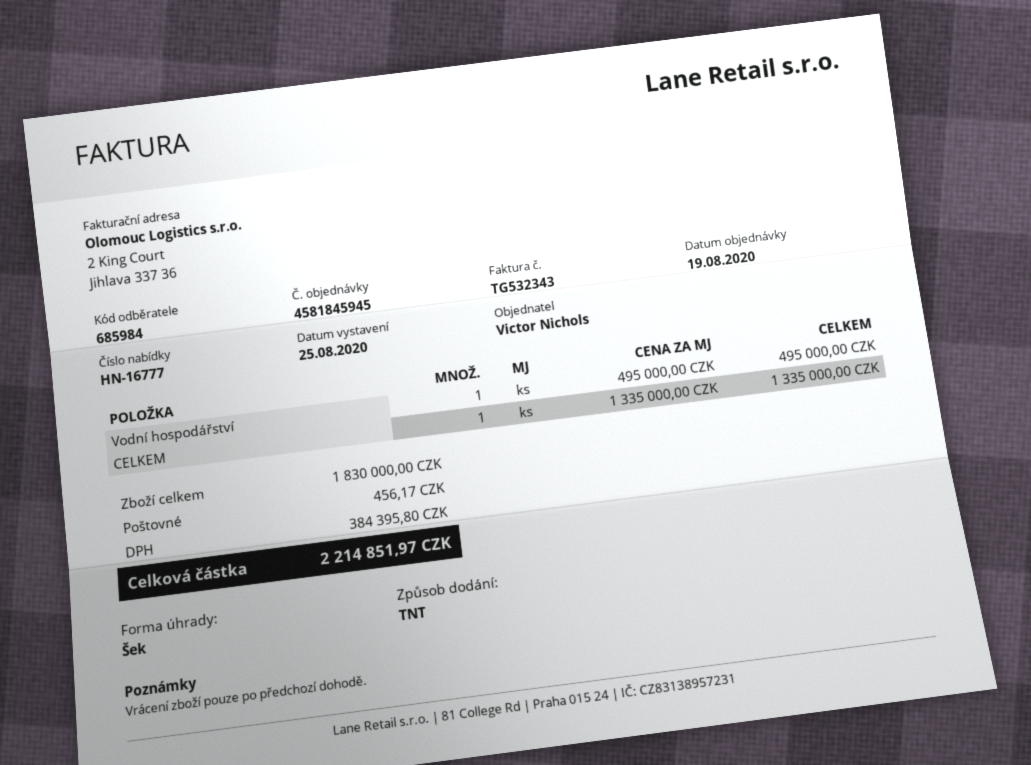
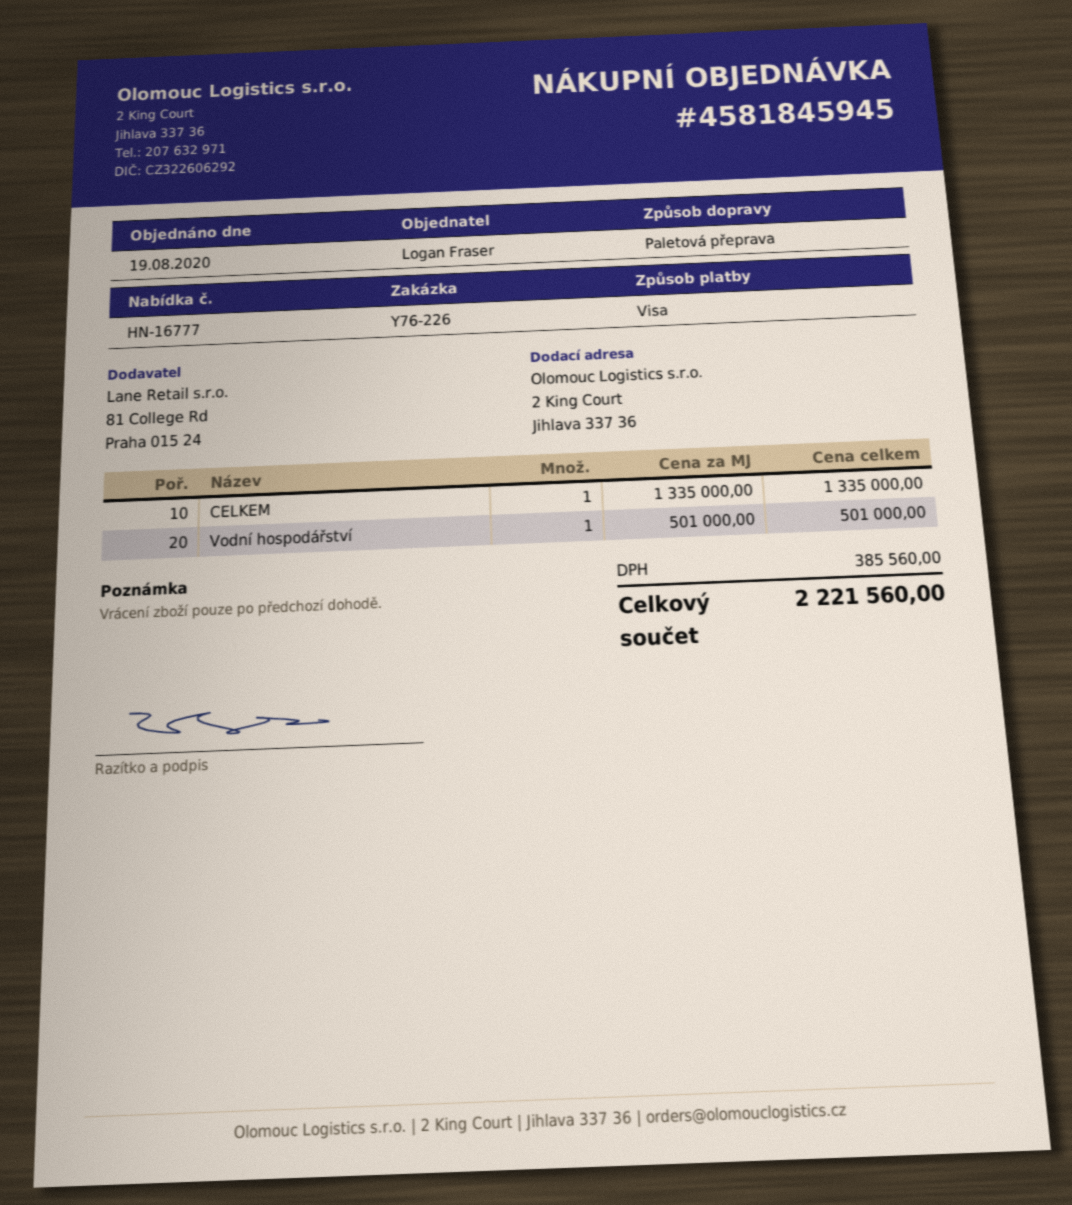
ordered by: Victor Nichols -> Logan Fraser
payment method: cheque -> Visa
shipping method: TNT -> pallet freight
Vodní hospodářství: 1 x 495000.00 = 495000.00 -> 1 x 501000.00 = 501000.00
shipping: 456.17 -> none
tax: 384395.80 -> 385560.00
total: 2214851.97 -> 2221560.00

